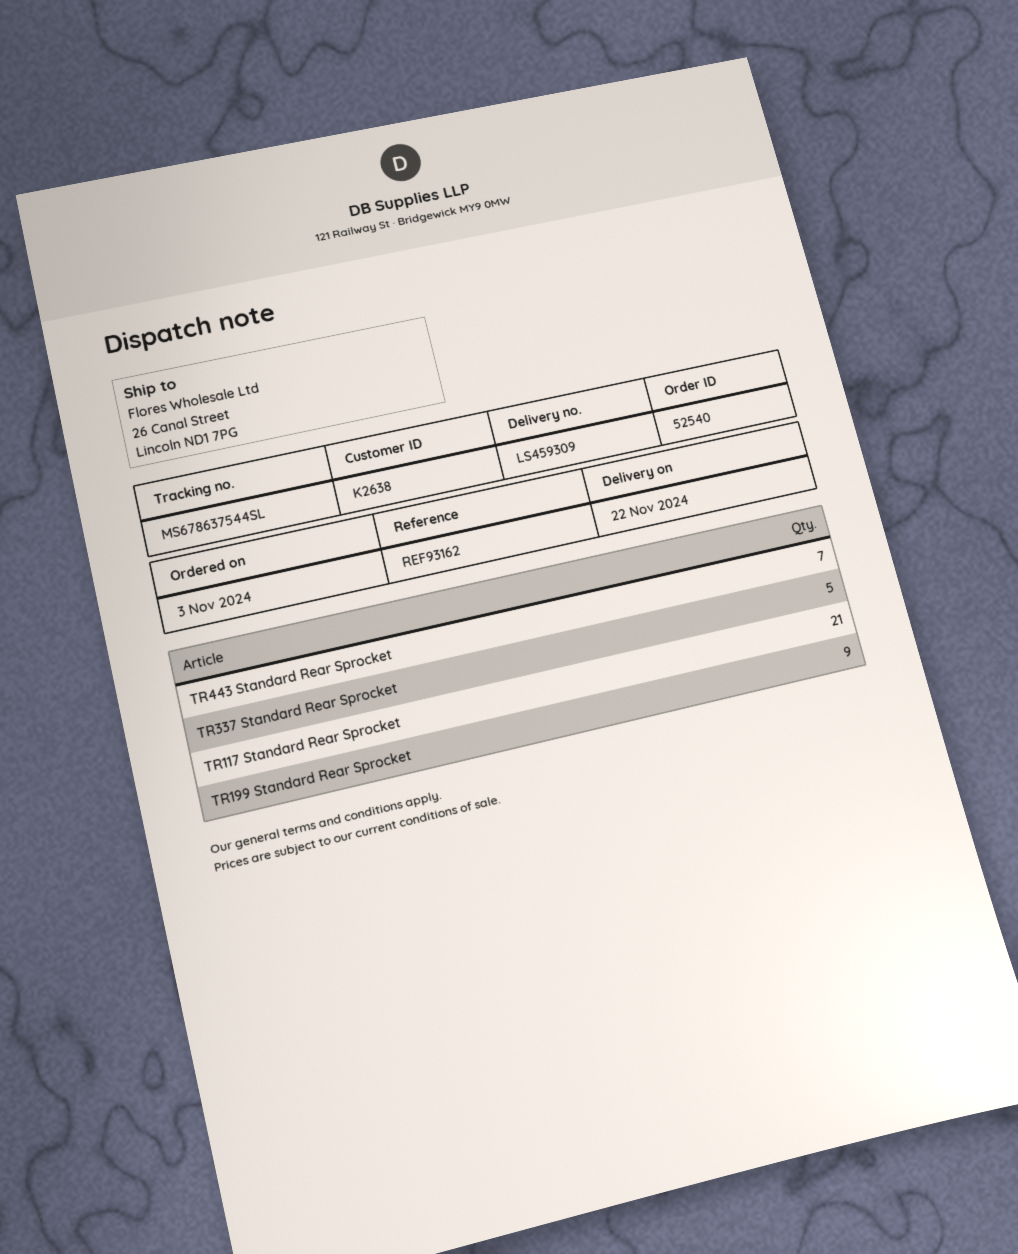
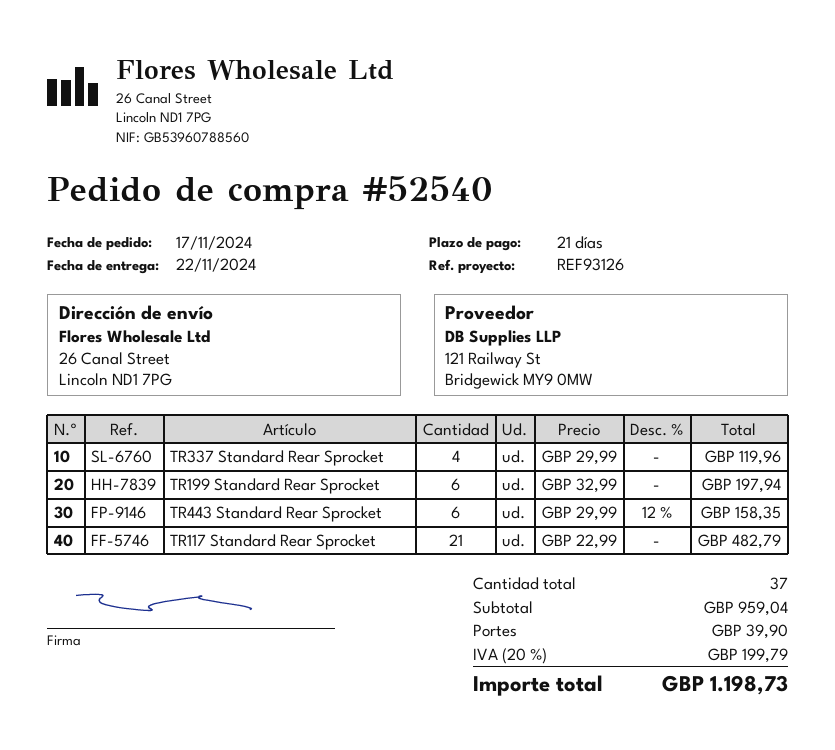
order date: 2024-11-03 -> 2024-11-17
reference: REF93162 -> REF93126
TR443 Standard Rear Sprocket: 7 -> 6
TR337 Standard Rear Sprocket: 5 -> 4
TR199 Standard Rear Sprocket: 9 -> 6

